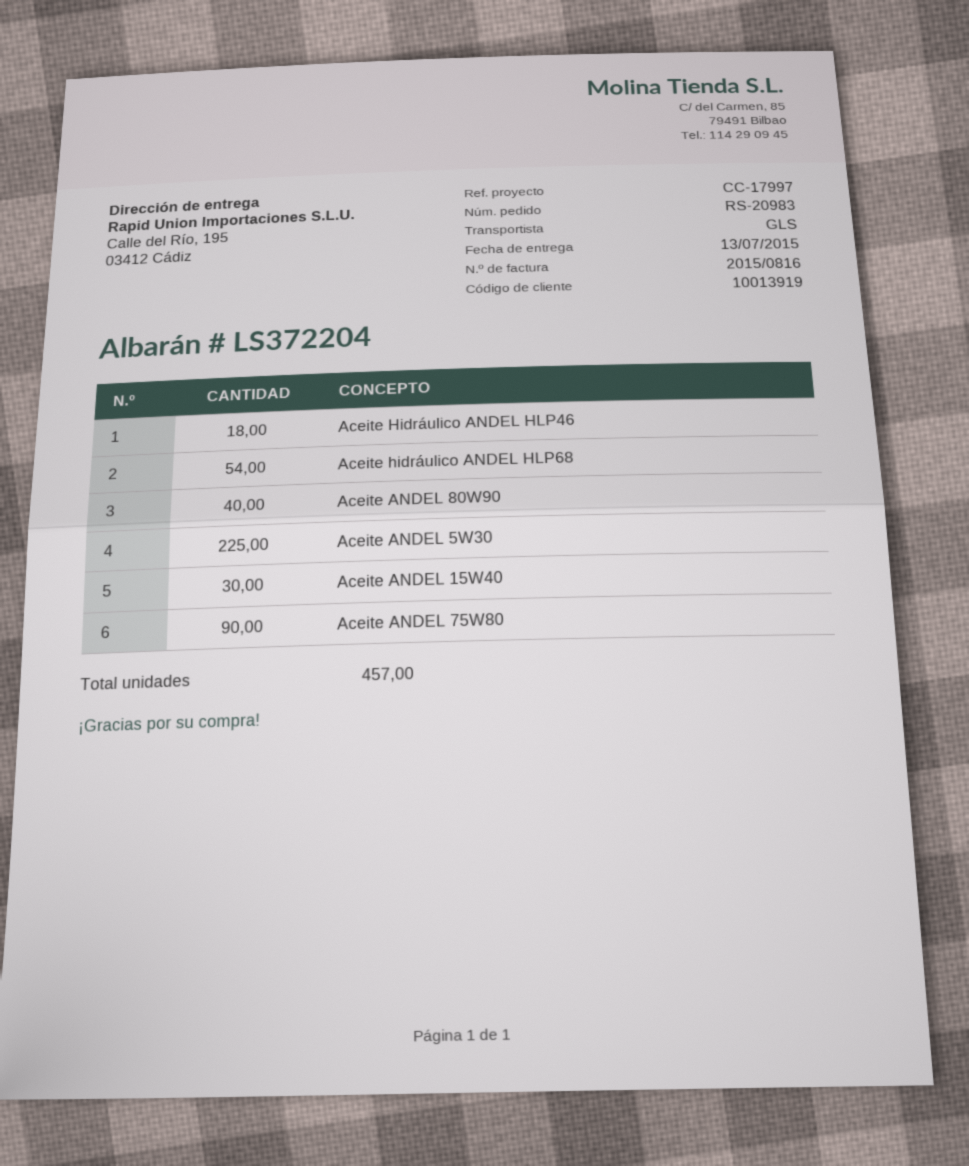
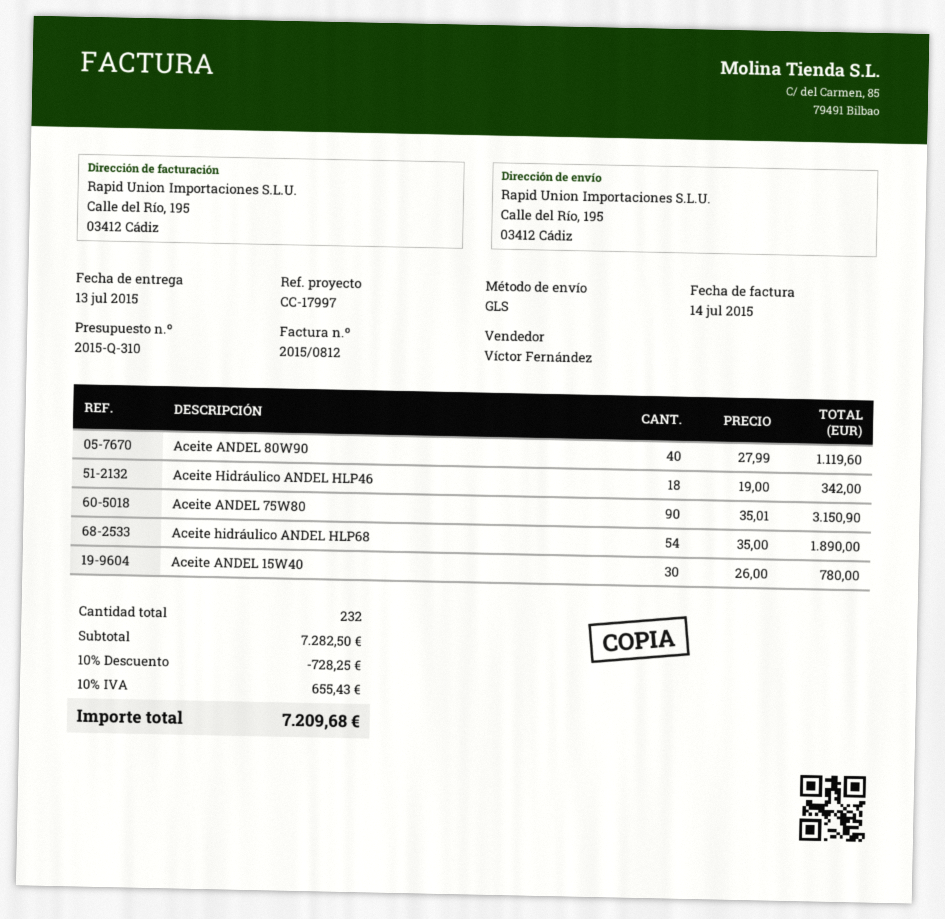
invoice number: 2015/0816 -> 2015/0812
Aceite ANDEL 5W30: 225 -> none
total quantity: 457 -> 232

